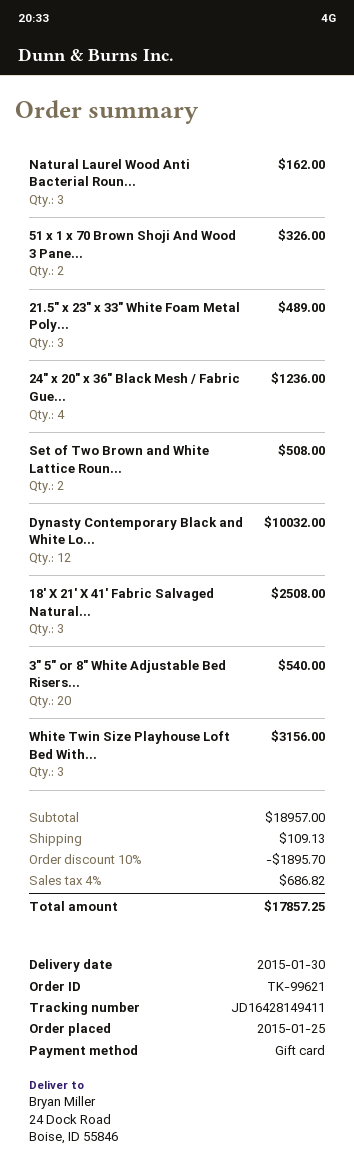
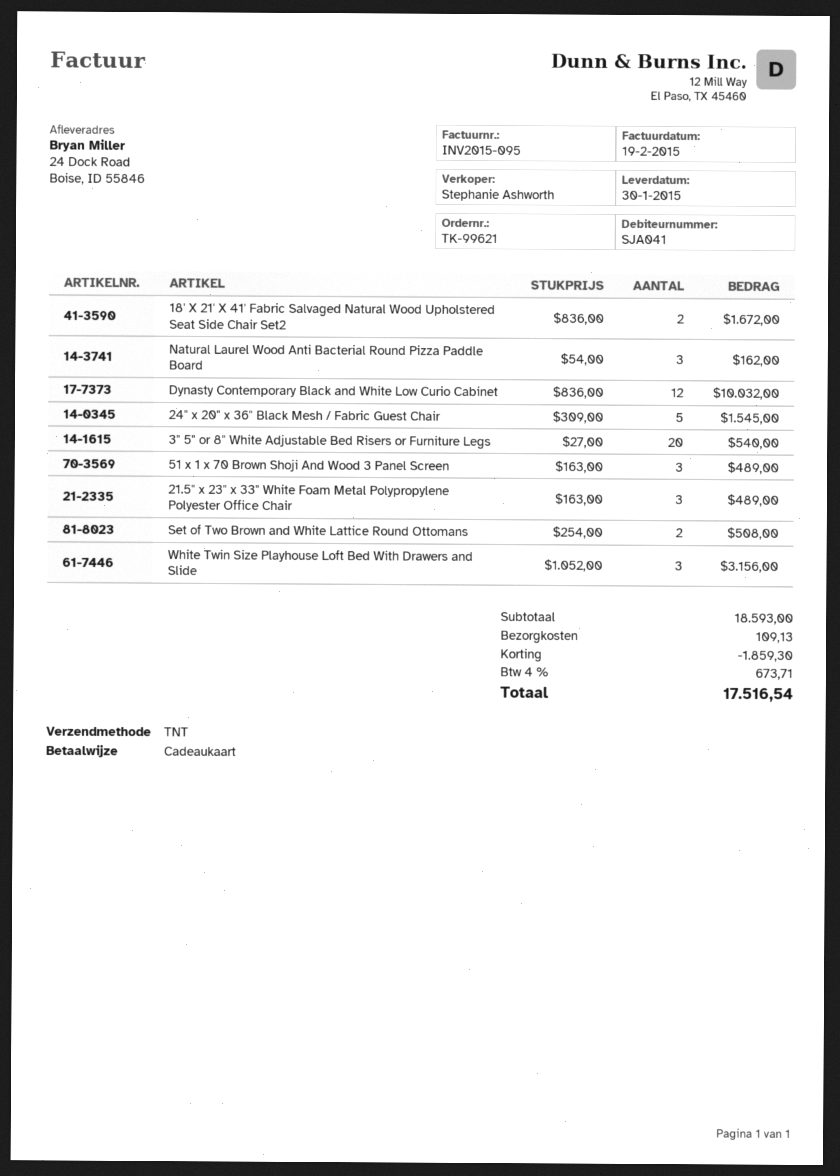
51 x 1 x 70 Brown Shoji And Wood 3 Pane...: 2 for 326.00 -> 3 for 489.00
24" x 20" x 36" Black Mesh / Fabric Gue...: 4 for 1236.00 -> 5 for 1545.00
18' X 21' X 41' Fabric Salvaged Natural...: 3 for 2508.00 -> 2 for 1672.00
subtotal: 18957.00 -> 18593.00
discount: 1895.70 -> 1859.30
tax: 4% = 686.82 -> 4% = 673.71
total: 17857.25 -> 17516.54

